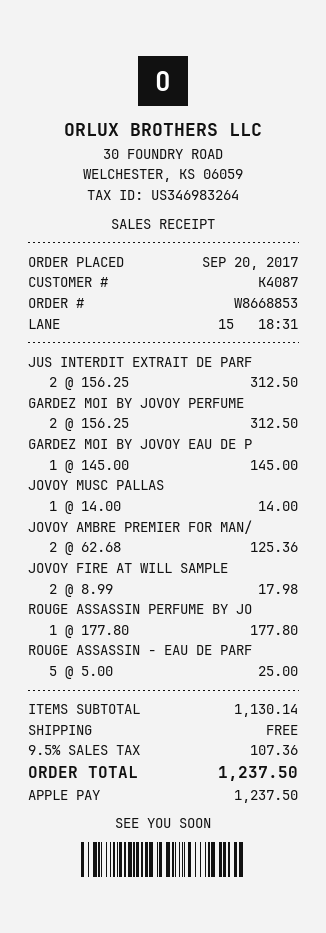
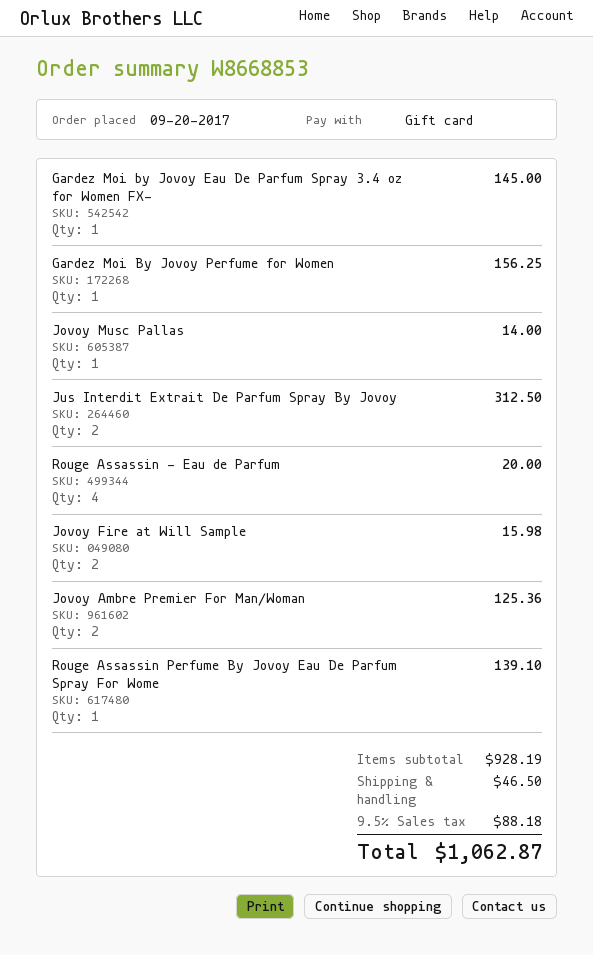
payment method: Apple Pay -> gift card
GARDEZ MOI BY JOVOY PERFUME: 2 for 312.50 -> 1 for 156.25
JOVOY FIRE AT WILL SAMPLE: 2 for 17.98 -> 2 for 15.98
ROUGE ASSASSIN PERFUME BY JO: 1 for 177.80 -> 1 for 139.10
ROUGE ASSASSIN - EAU DE PARF: 5 for 25.00 -> 4 for 20.00
subtotal: 1130.14 -> 928.19
shipping: 0.00 -> 46.50
tax: 9.5% = 107.36 -> 9.5% = 88.18
total: 1237.50 -> 1062.87

